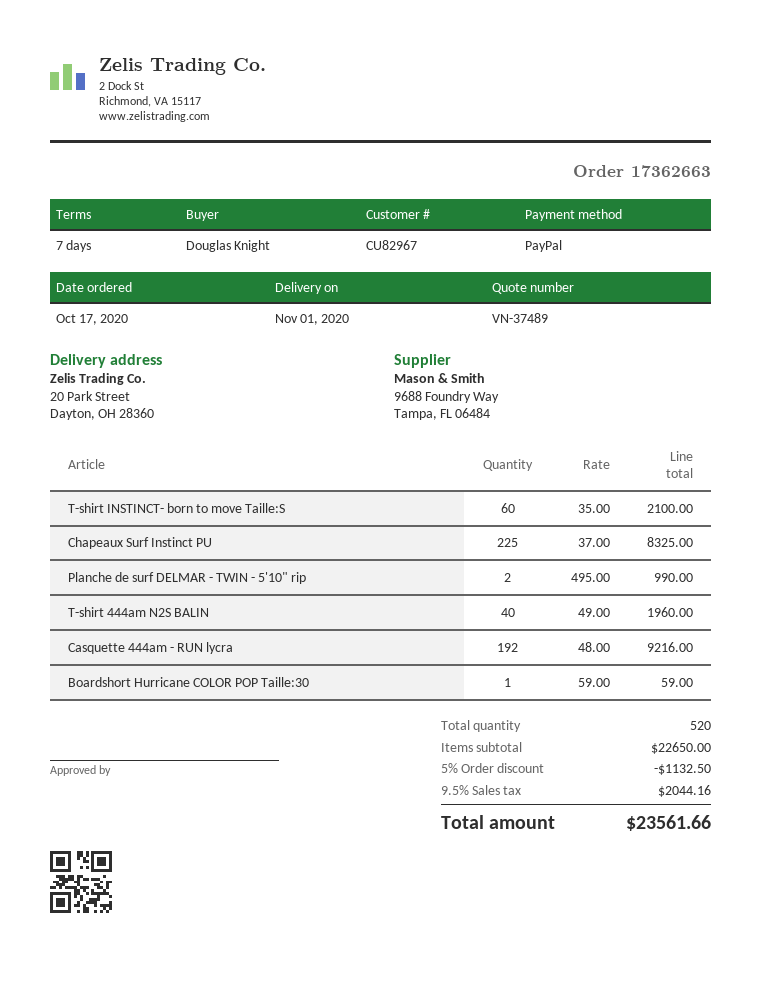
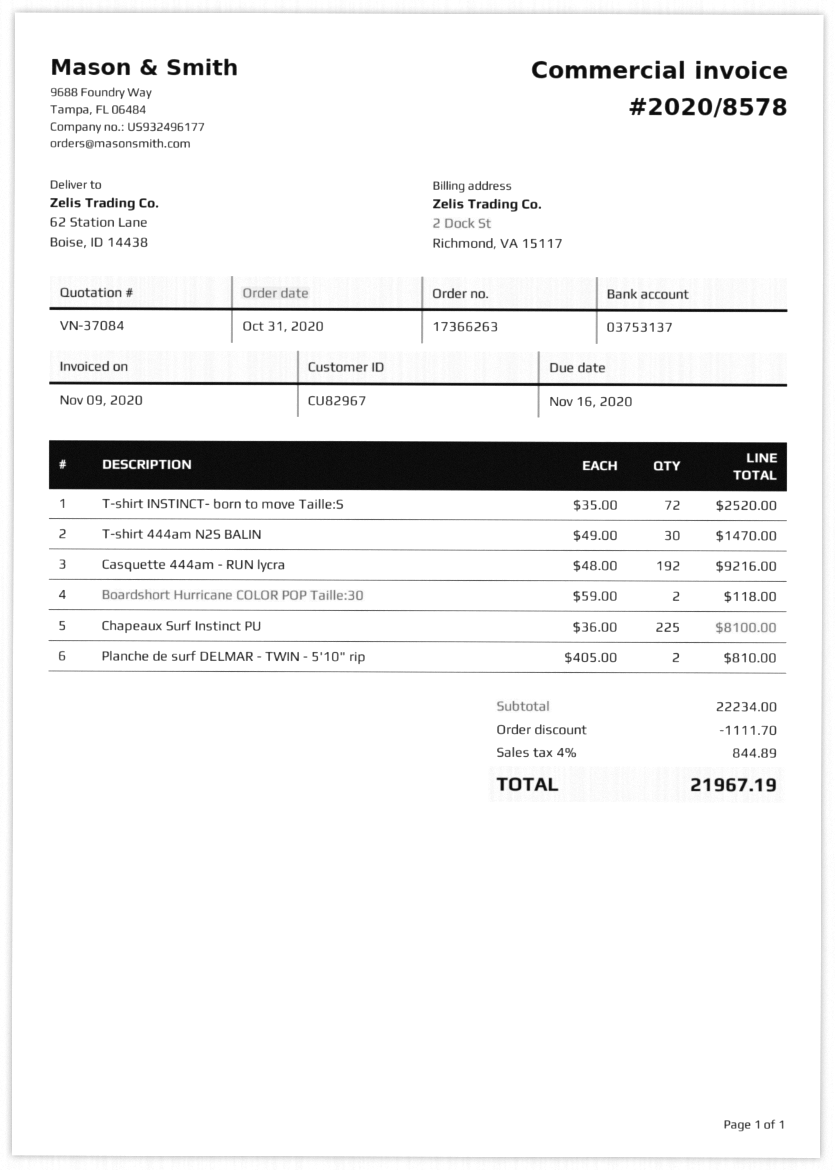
quote number: VN-37489 -> VN-37084
order number: 17362663 -> 17366263
order date: 2020-10-17 -> 2020-10-31
ship to: 20 Park Street, Dayton, OH 28360 -> 62 Station Lane, Boise, ID 14438
T-shirt INSTINCT- born to move Taille:S: 60 x 35.00 = 2100.00 -> 72 x 35.00 = 2520.00
Chapeaux Surf Instinct PU: 225 x 37.00 = 8325.00 -> 225 x 36.00 = 8100.00
Planche de surf DELMAR - TWIN - 5'10" rip: 2 x 495.00 = 990.00 -> 2 x 405.00 = 810.00
T-shirt 444am N2S BALIN: 40 x 49.00 = 1960.00 -> 30 x 49.00 = 1470.00
Boardshort Hurricane COLOR POP Taille:30: 1 x 59.00 = 59.00 -> 2 x 59.00 = 118.00
subtotal: 22650.00 -> 22234.00
discount: 1132.50 -> 1111.70
tax: 9.5% = 2044.16 -> 4% = 844.89
total: 23561.66 -> 21967.19

